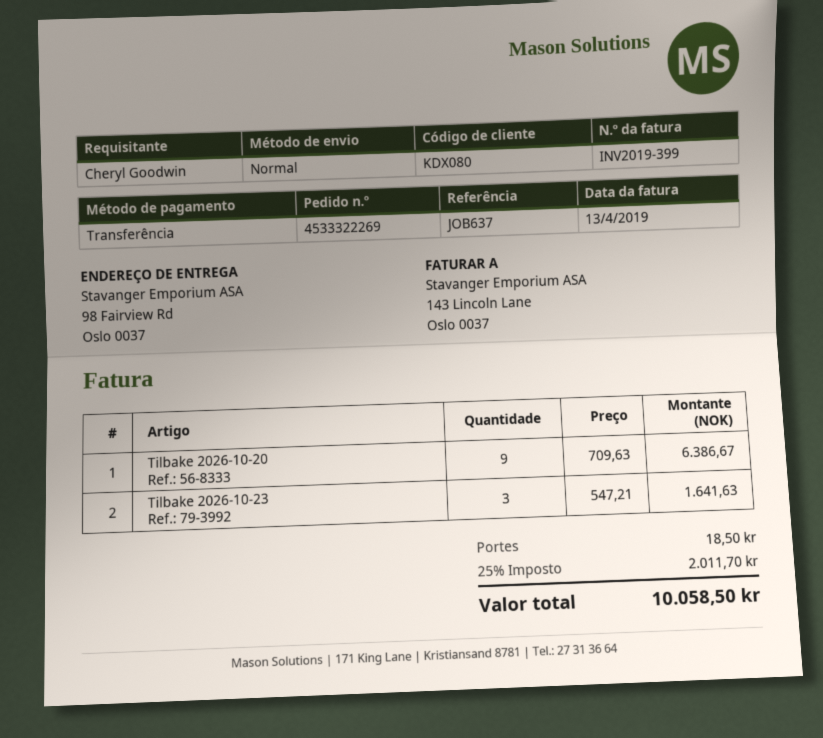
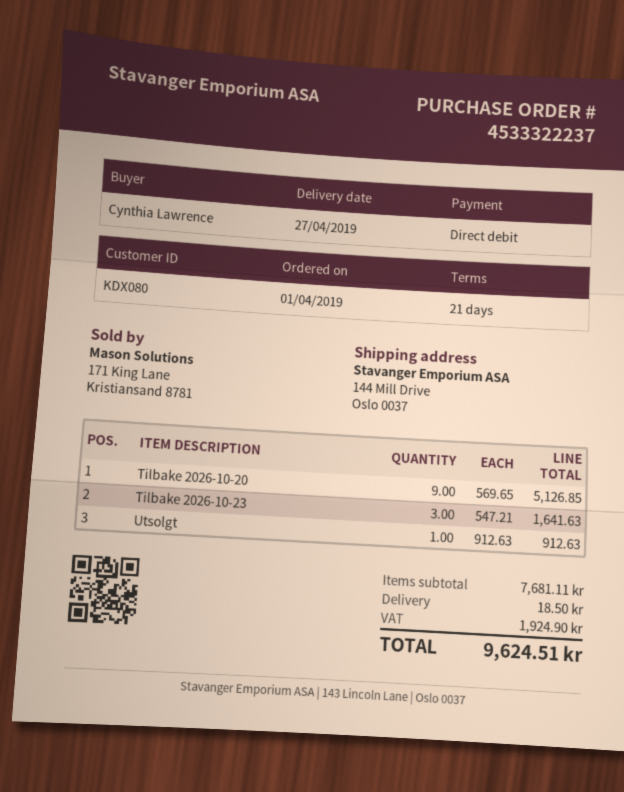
order number: 4533322269 -> 4533322237
ordered by: Cheryl Goodwin -> Cynthia Lawrence
payment method: bank transfer -> direct debit
ship to: 98 Fairview Rd, Oslo 0037 -> 144 Mill Drive, Oslo 0037
Tilbake 2026-10-20: 9 x 709.63 = 6386.67 -> 9 x 569.65 = 5126.85
Utsolgt: none -> 1 x 912.63 = 912.63
tax: 2011.70 -> 1924.90
total: 10058.50 -> 9624.51

